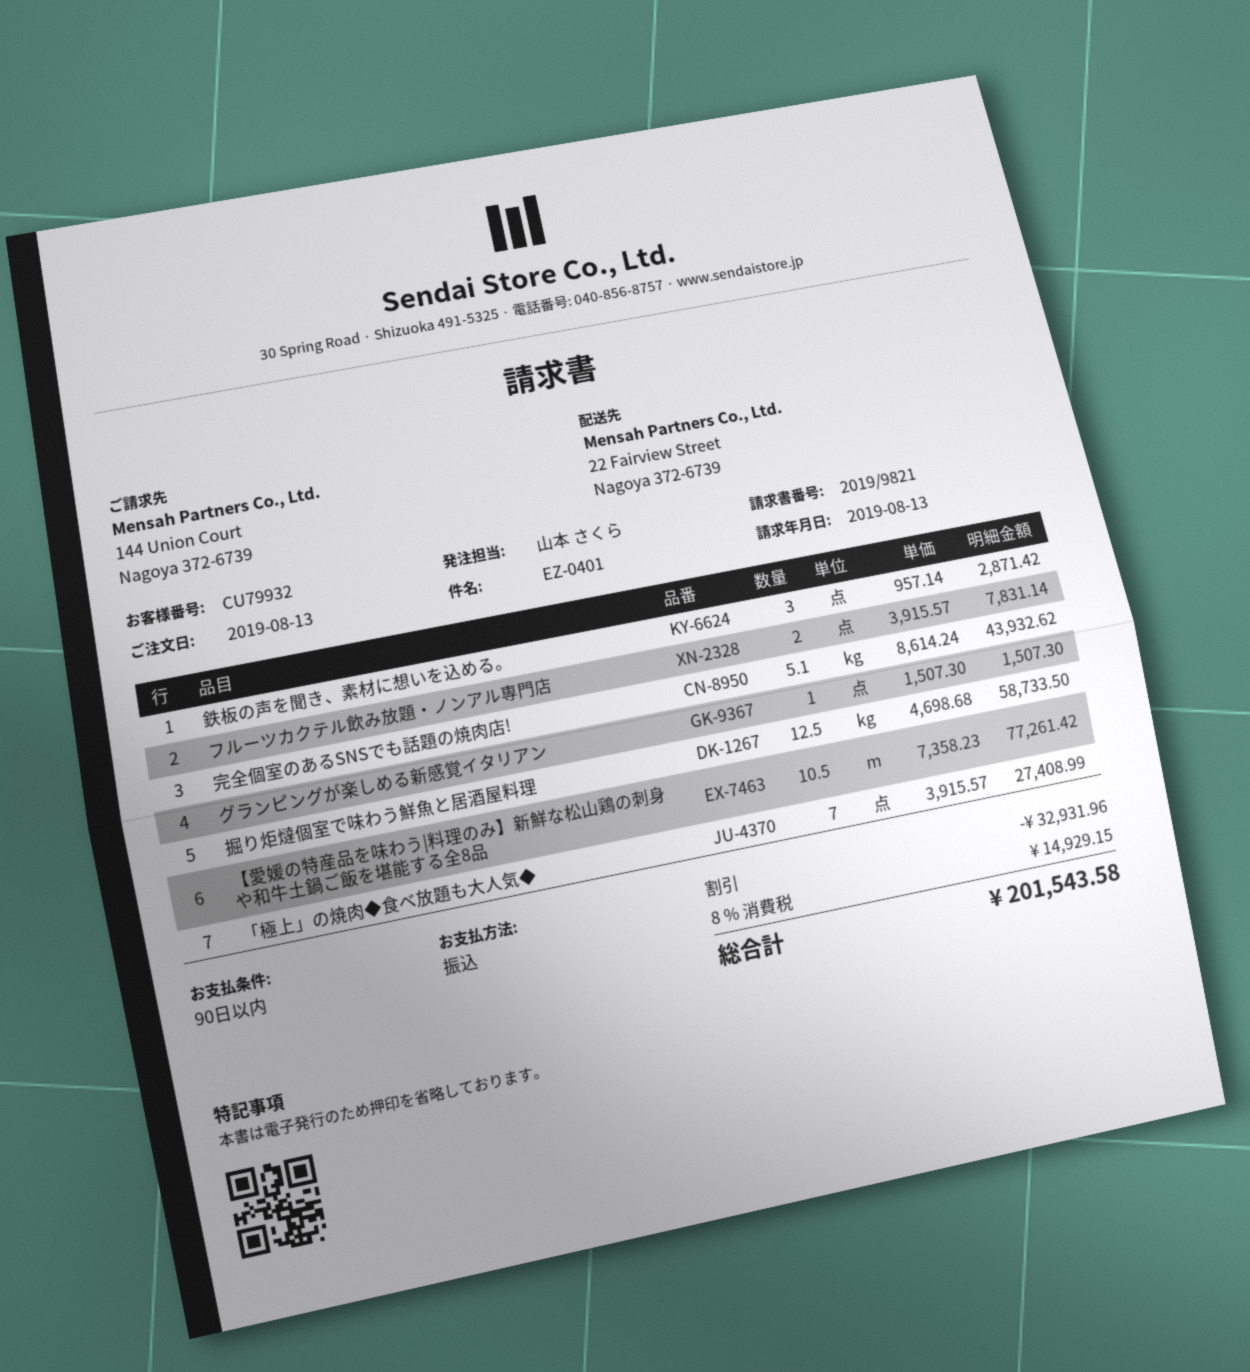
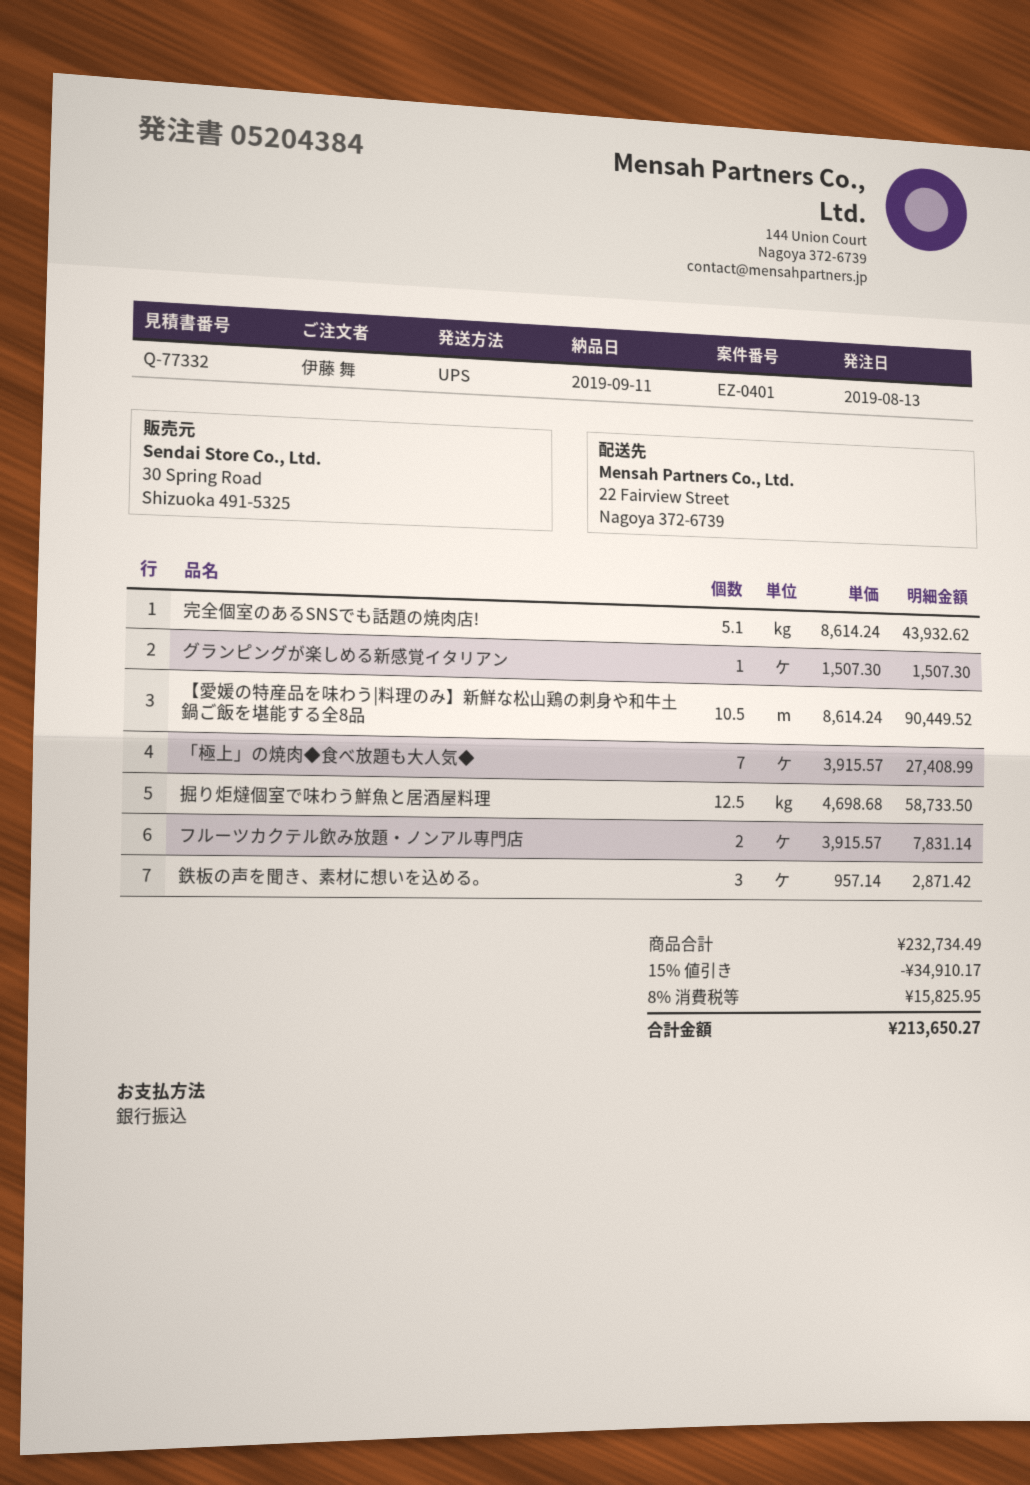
ordered by: 山本 さくら -> 伊藤 舞
【愛媛の特産品を味わう|料理のみ】新鮮な松山鶏の刺身や和牛土鍋ご飯を堪能する全8品: 10.5 x 7358.23 = 77261.42 -> 10.5 x 8614.24 = 90449.52
discount: 32931.96 -> 34910.17
tax: 8% = 14929.15 -> 8% = 15825.95
total: 201543.58 -> 213650.27

